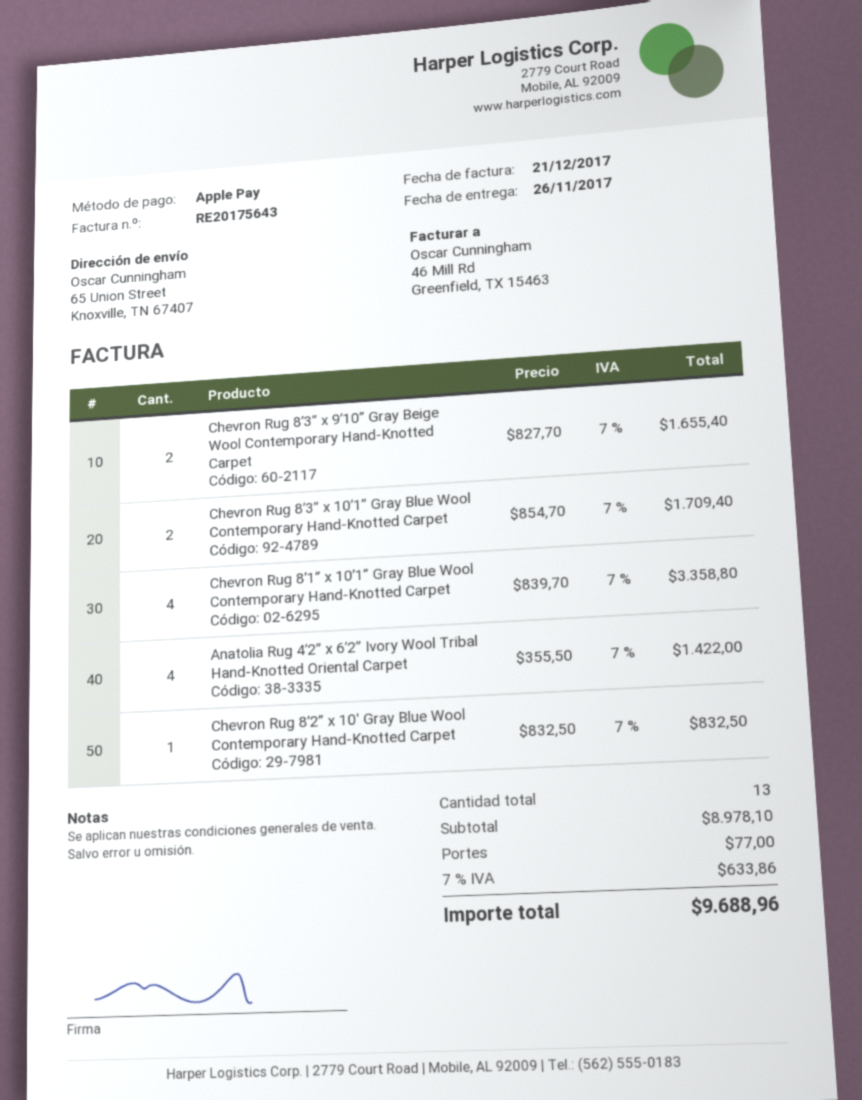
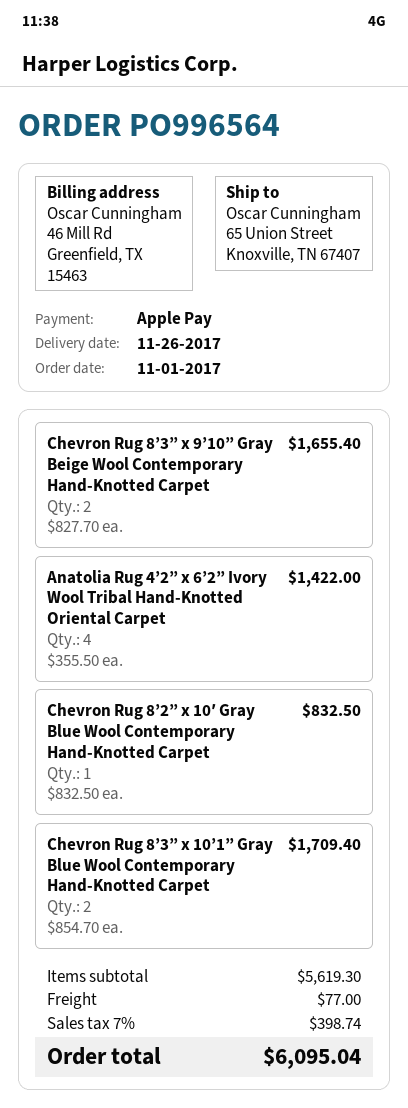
Chevron Rug 8’1” x 10’1” Gray Blue Wool Contemporary Hand-Knotted Carpet: 4 x 839.70 = 3358.80 -> none
subtotal: 8978.10 -> 5619.30
tax: 7% = 633.86 -> 7% = 398.74
total: 9688.96 -> 6095.04

